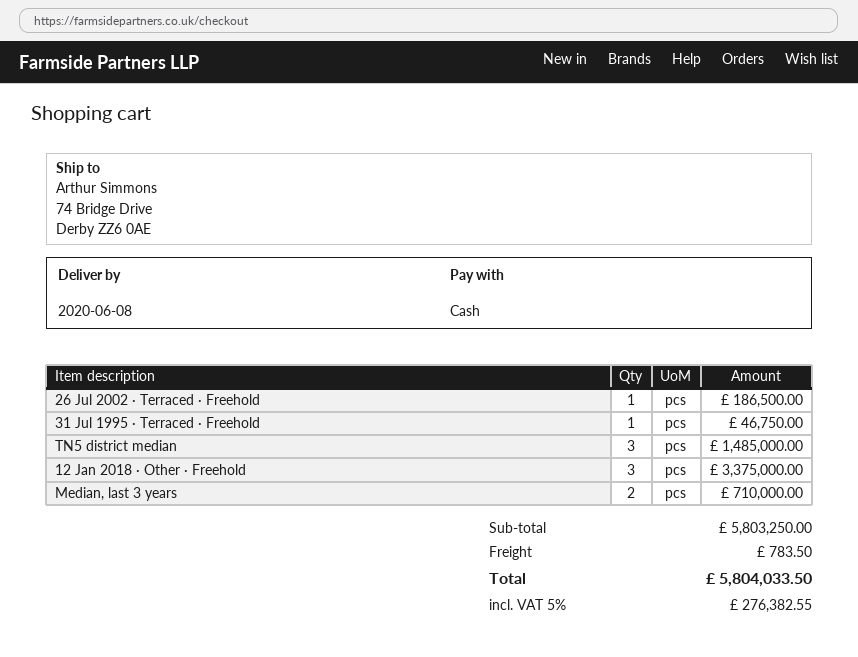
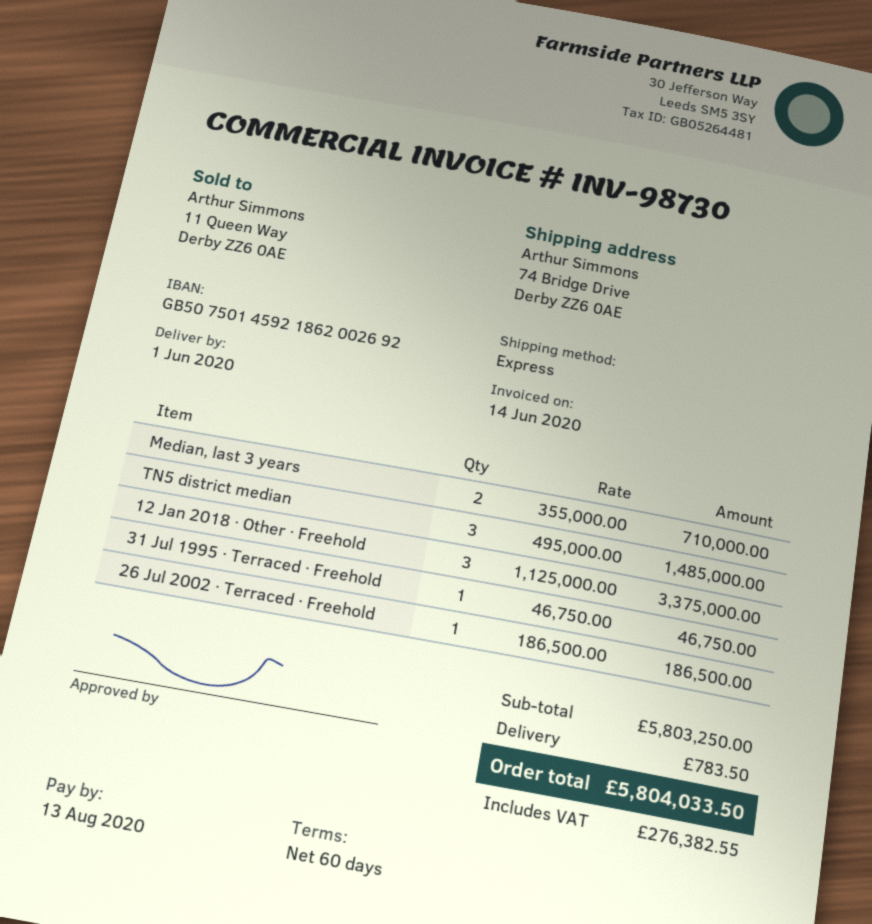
delivery date: 2020-06-08 -> 2020-06-01

